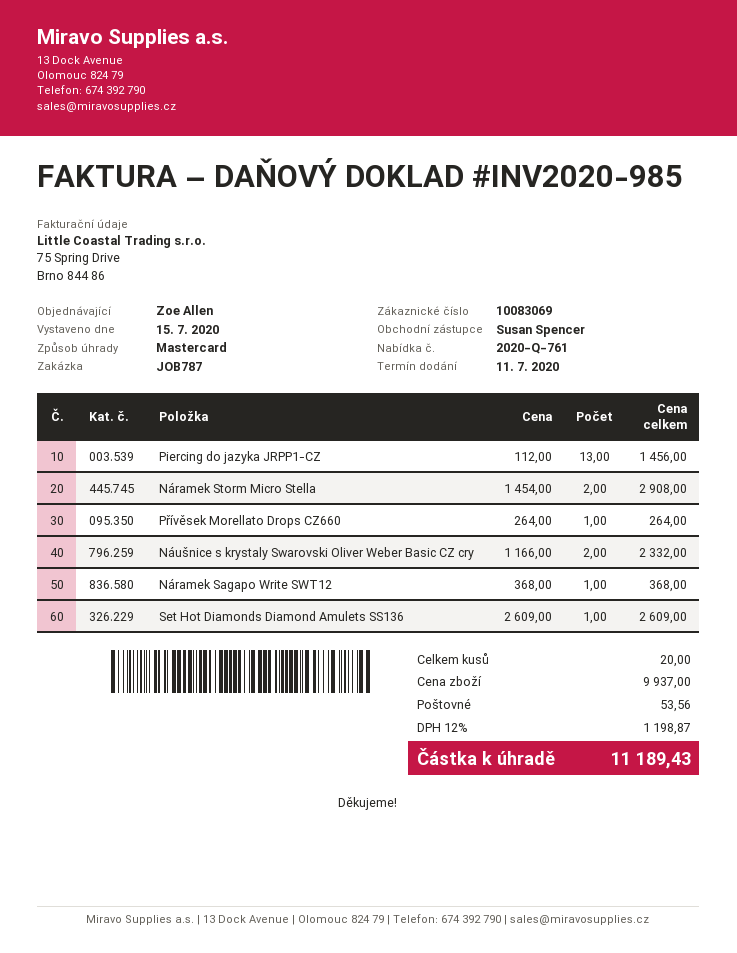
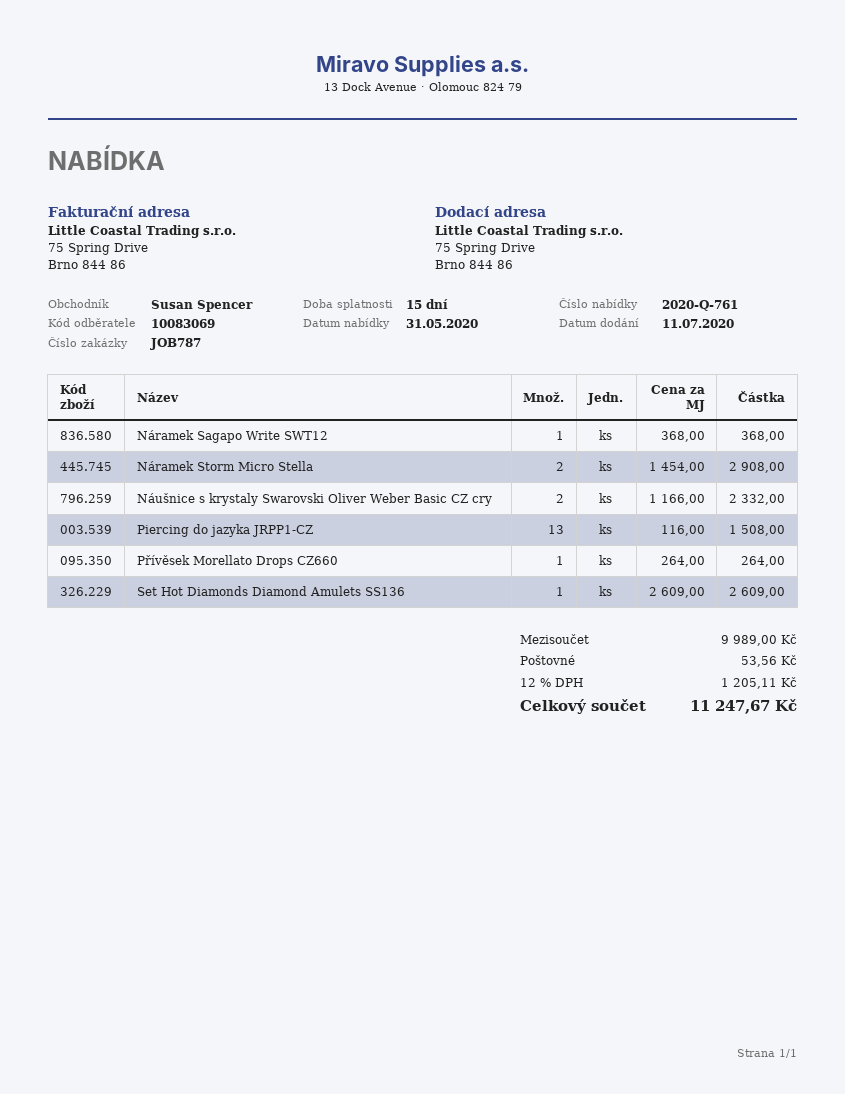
Piercing do jazyka JRPP1-CZ: 13 x 112.00 = 1456.00 -> 13 x 116.00 = 1508.00
subtotal: 9937.00 -> 9989.00
tax: 12% = 1198.87 -> 12% = 1205.11
total: 11189.43 -> 11247.67

